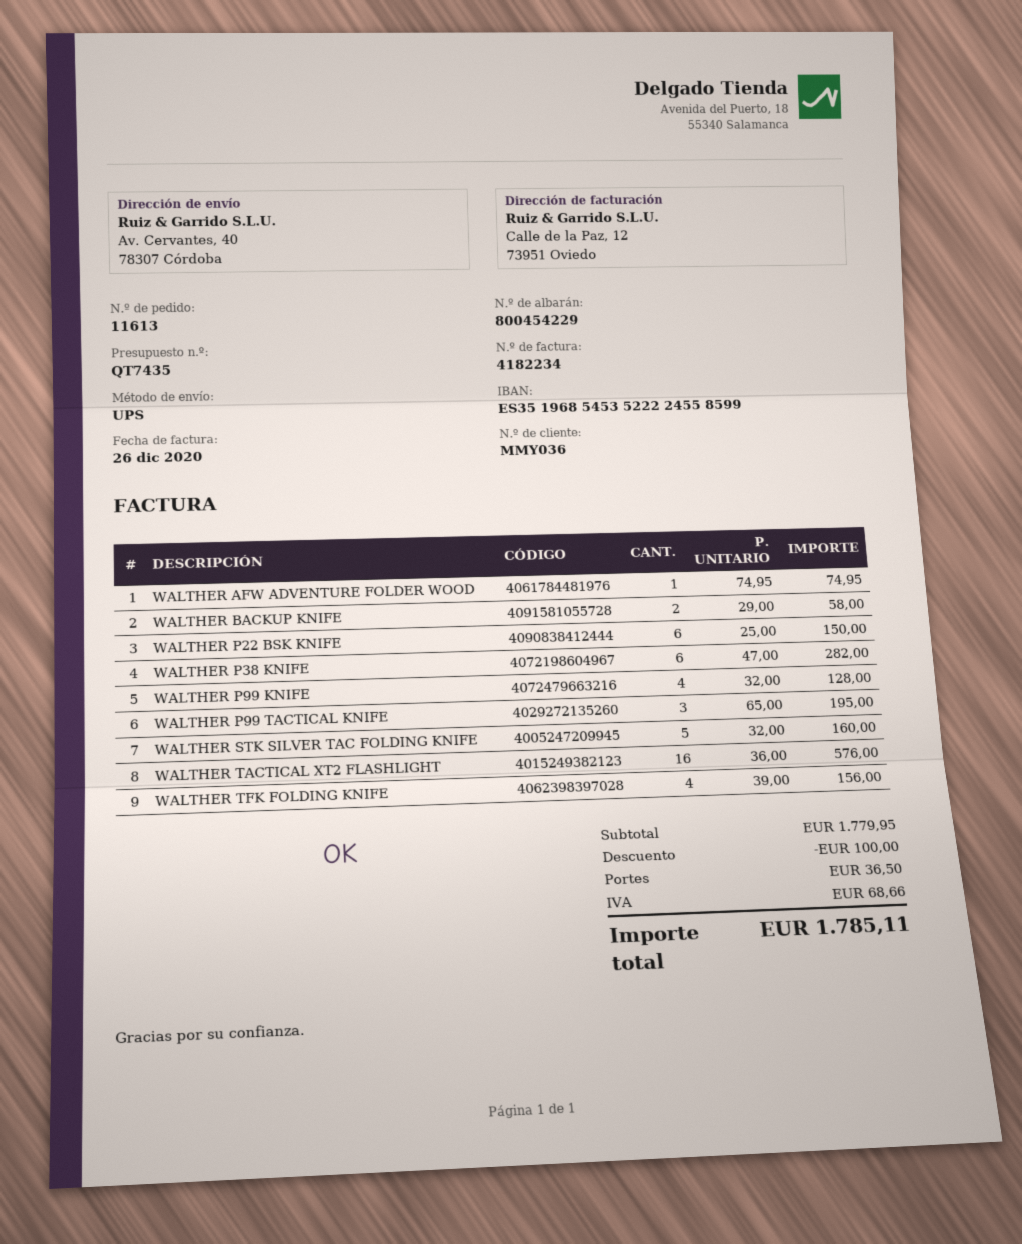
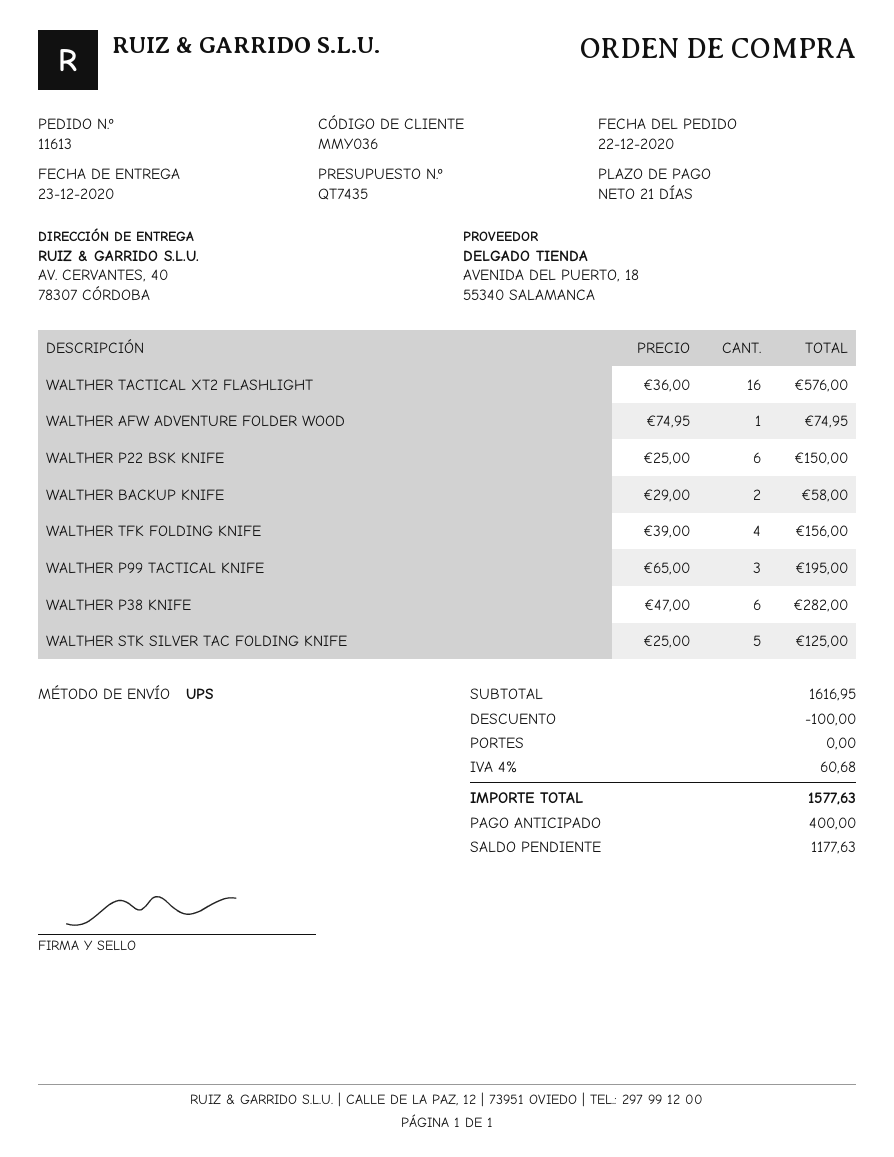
WALTHER P99 KNIFE: 4 x 32.00 = 128.00 -> none
WALTHER STK SILVER TAC FOLDING KNIFE: 5 x 32.00 = 160.00 -> 5 x 25.00 = 125.00
subtotal: 1779.95 -> 1616.95
shipping: 36.50 -> 0.00
tax: 68.66 -> 60.68
total: 1785.11 -> 1577.63

